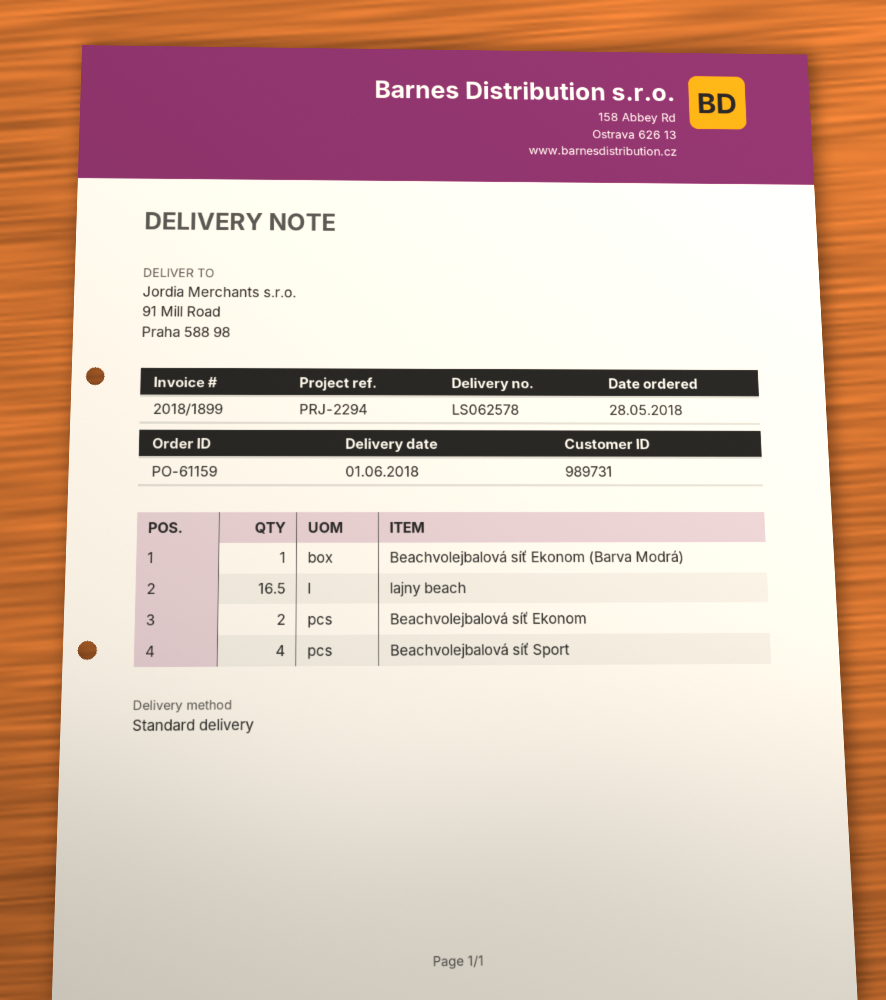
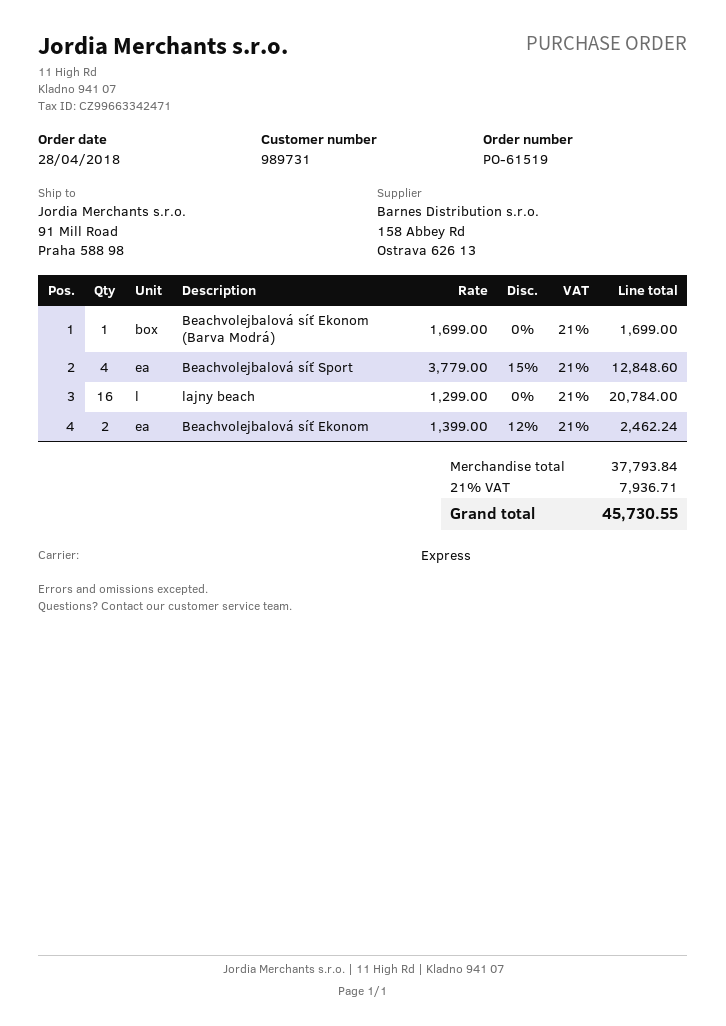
order number: PO-61159 -> PO-61519
order date: 2018-05-28 -> 2018-04-28
shipping method: standard -> express
lajny beach: 16.5 -> 16

